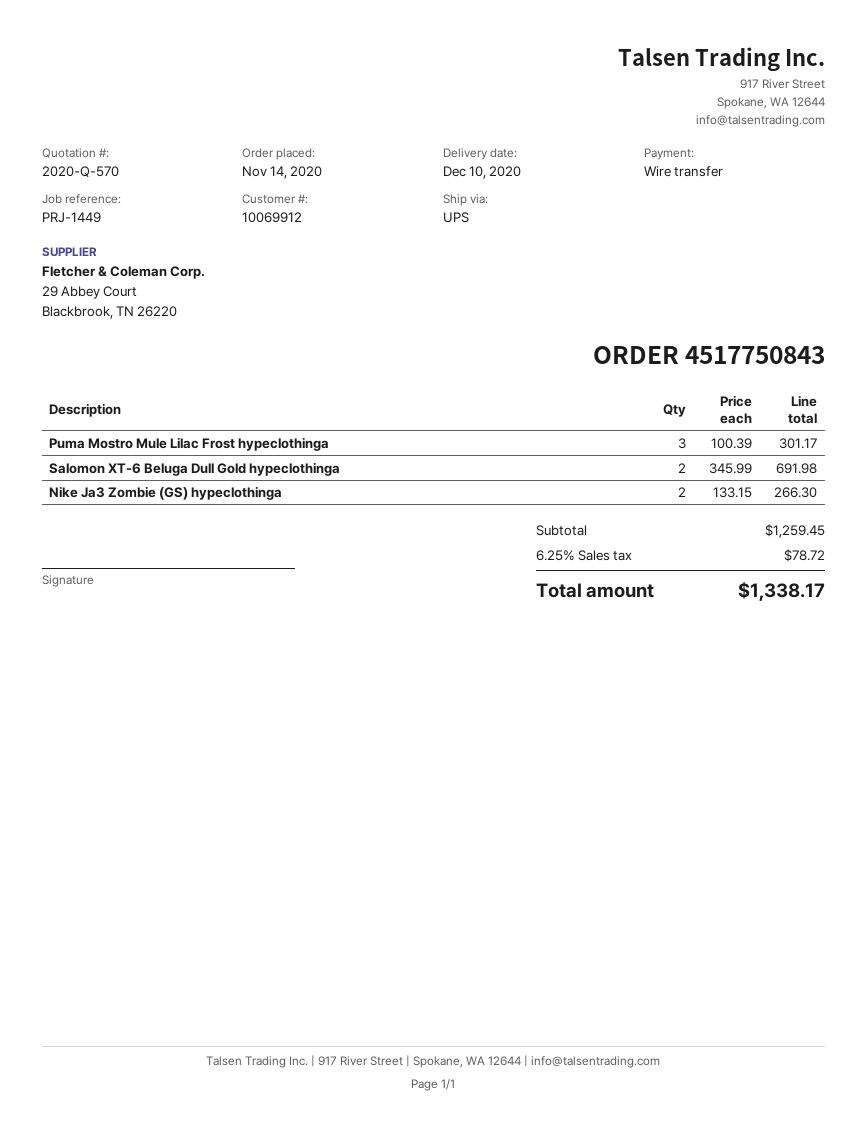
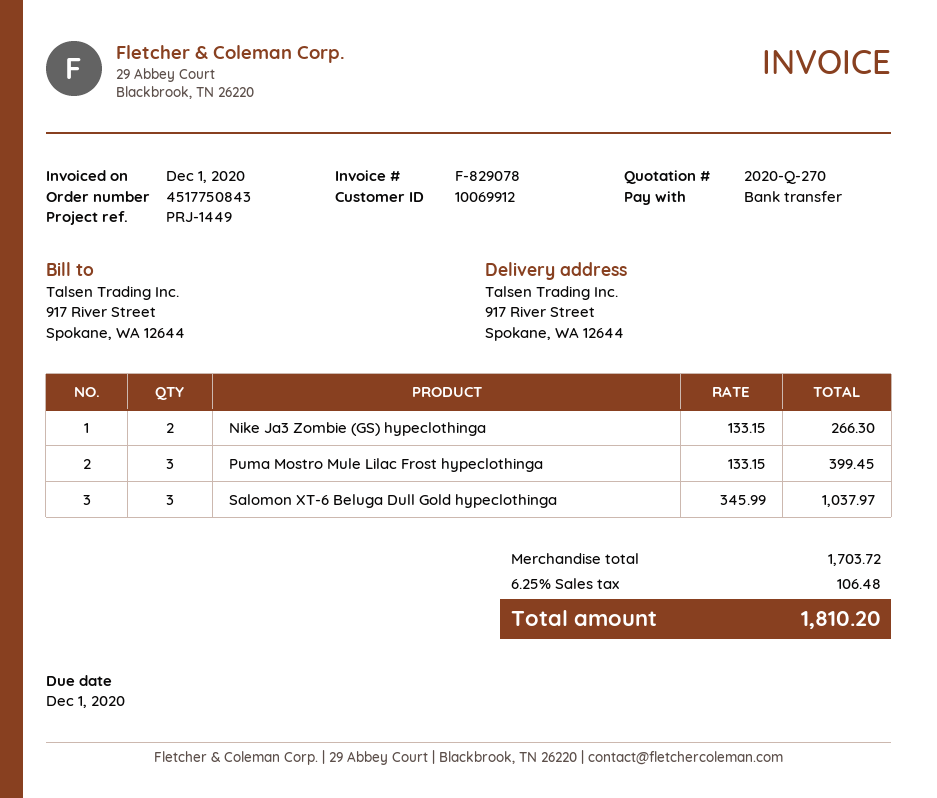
quote number: 2020-Q-570 -> 2020-Q-270
Puma Mostro Mule Lilac Frost hypeclothinga: 3 x 100.39 = 301.17 -> 3 x 133.15 = 399.45
Salomon XT-6 Beluga Dull Gold hypeclothinga: 2 x 345.99 = 691.98 -> 3 x 345.99 = 1037.97
subtotal: 1259.45 -> 1703.72
tax: 6.25% = 78.72 -> 6.25% = 106.48
total: 1338.17 -> 1810.20

